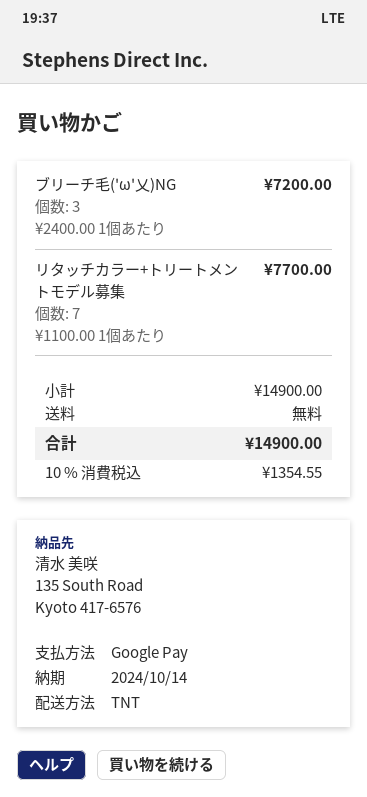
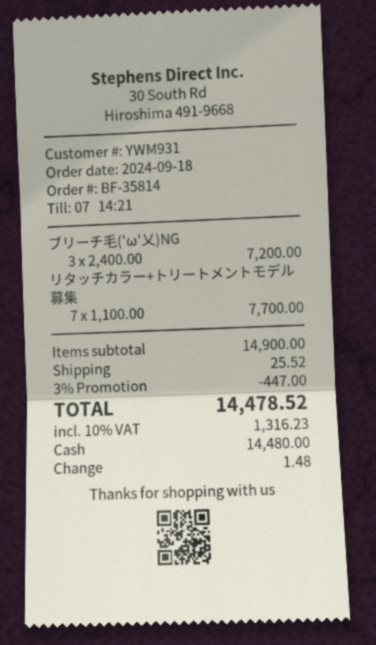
payment method: Google Pay -> cash
discount: none -> 3% = 447.00
shipping: 0.00 -> 25.52
tax: 10% = 1354.55 -> 10% = 1316.23
total: 14900.00 -> 14478.52

